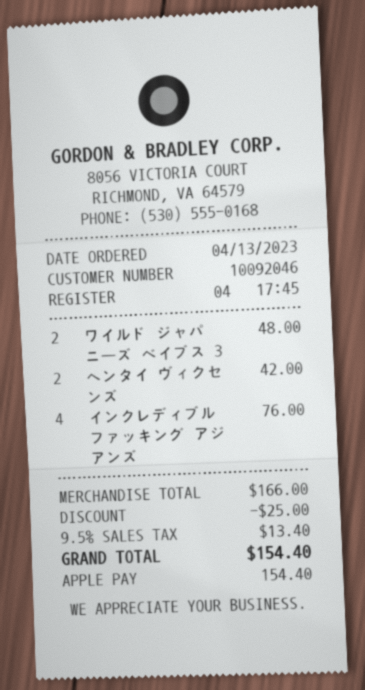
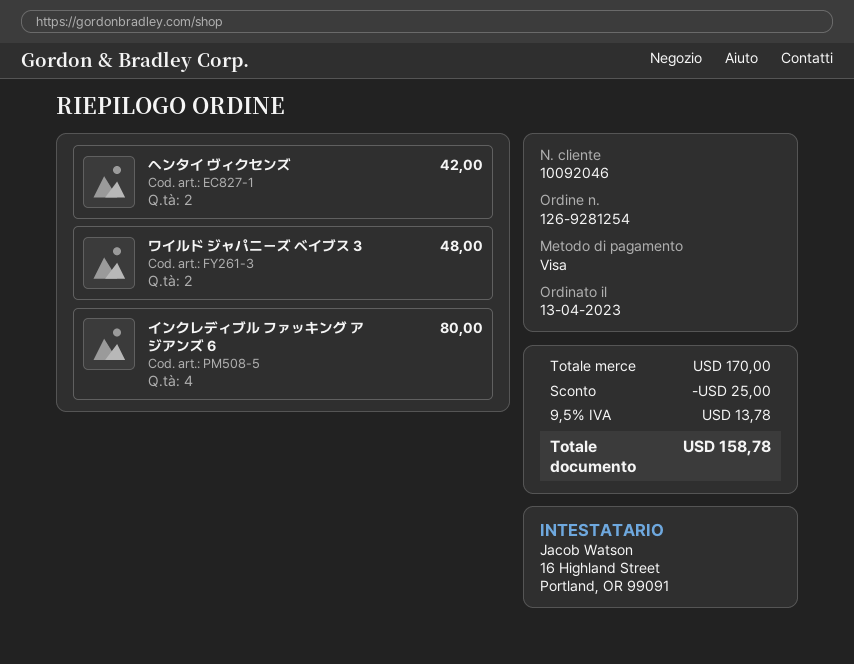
payment method: Apple Pay -> Visa
インクレディブル ファッキング アジアンズ: 4 for 76.00 -> 4 for 80.00
subtotal: 166.00 -> 170.00
tax: 9.5% = 13.40 -> 9.5% = 13.78
total: 154.40 -> 158.78

